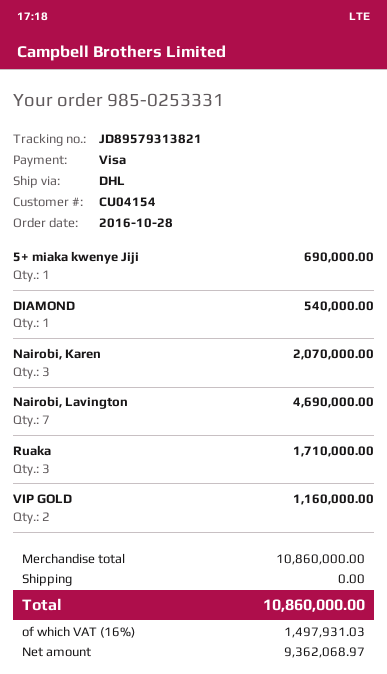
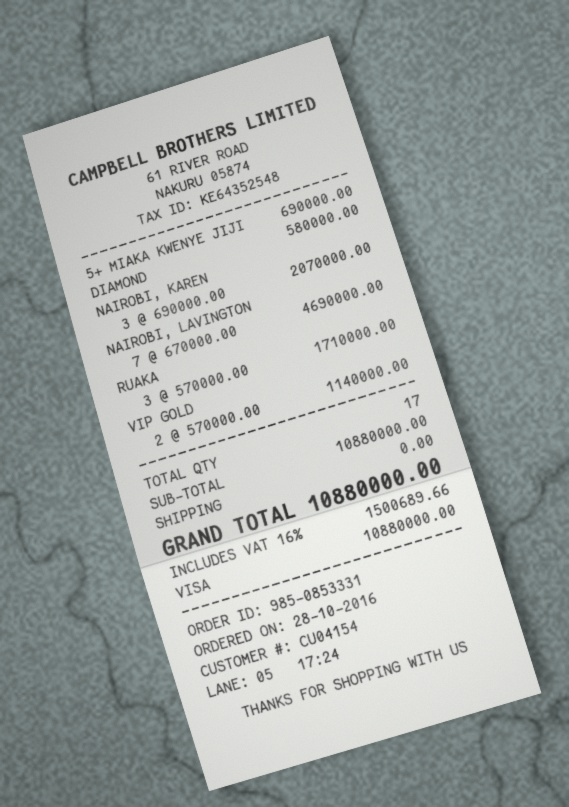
order number: 985-0253331 -> 985-0853331
DIAMOND: 1 for 540000.00 -> 1 for 580000.00
VIP GOLD: 2 for 1160000.00 -> 2 for 1140000.00
subtotal: 10860000.00 -> 10880000.00
tax: 16% = 1497931.03 -> 16% = 1500689.66
total: 10860000.00 -> 10880000.00

